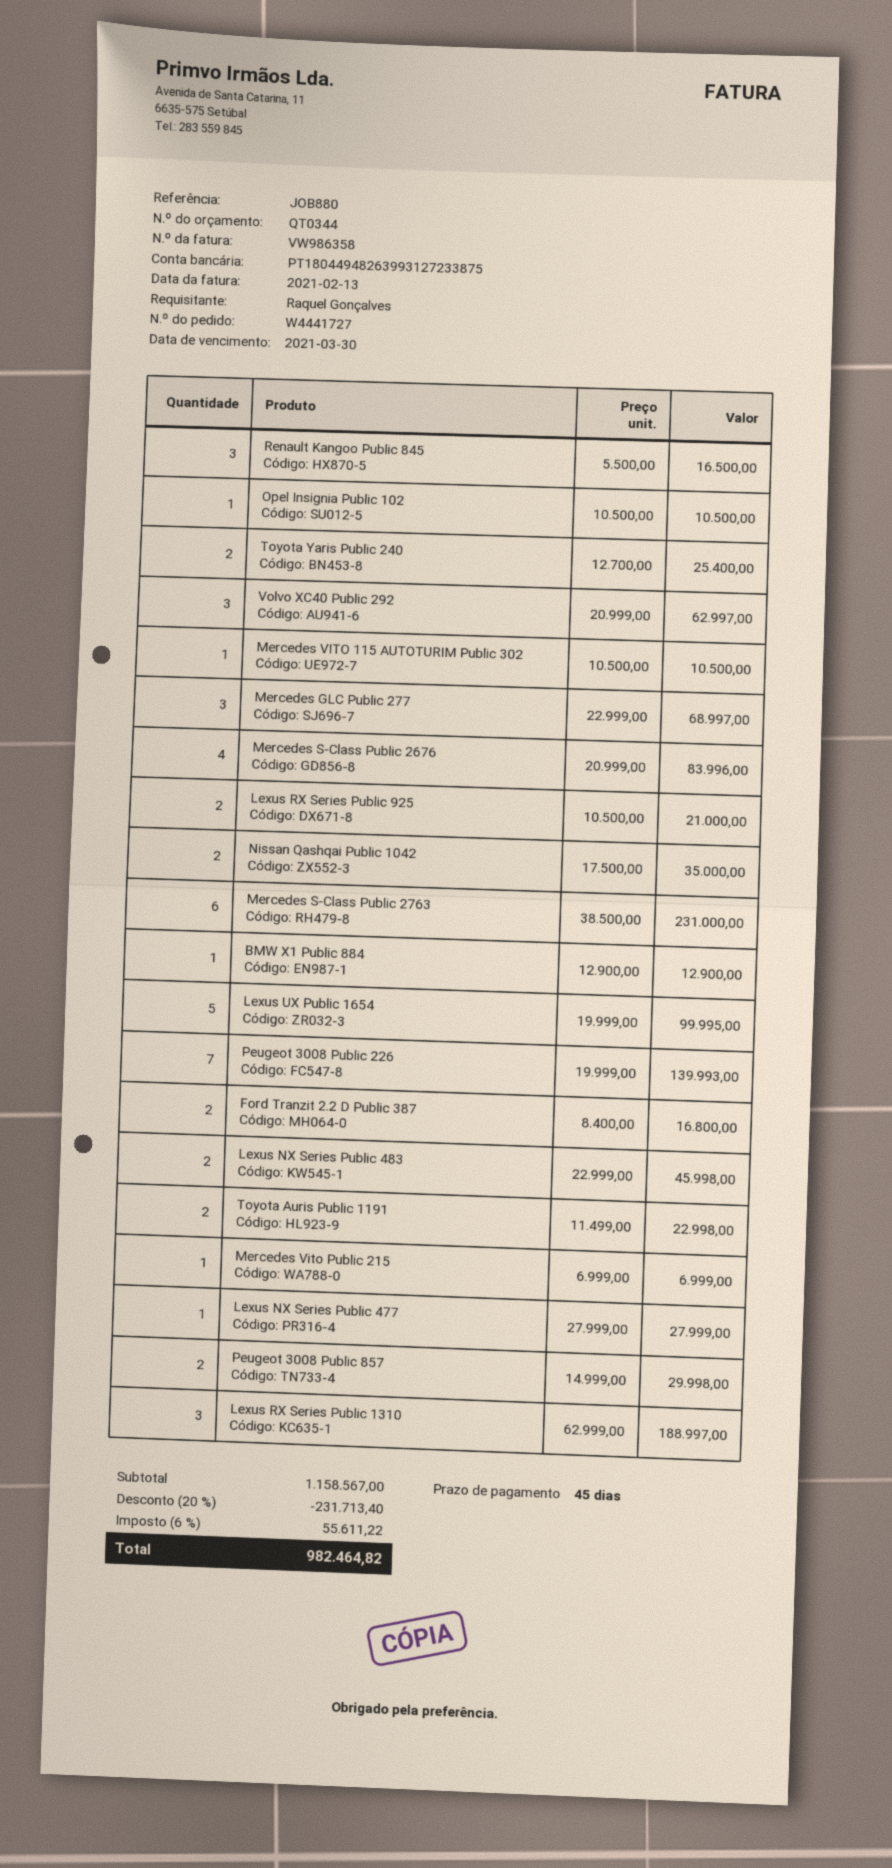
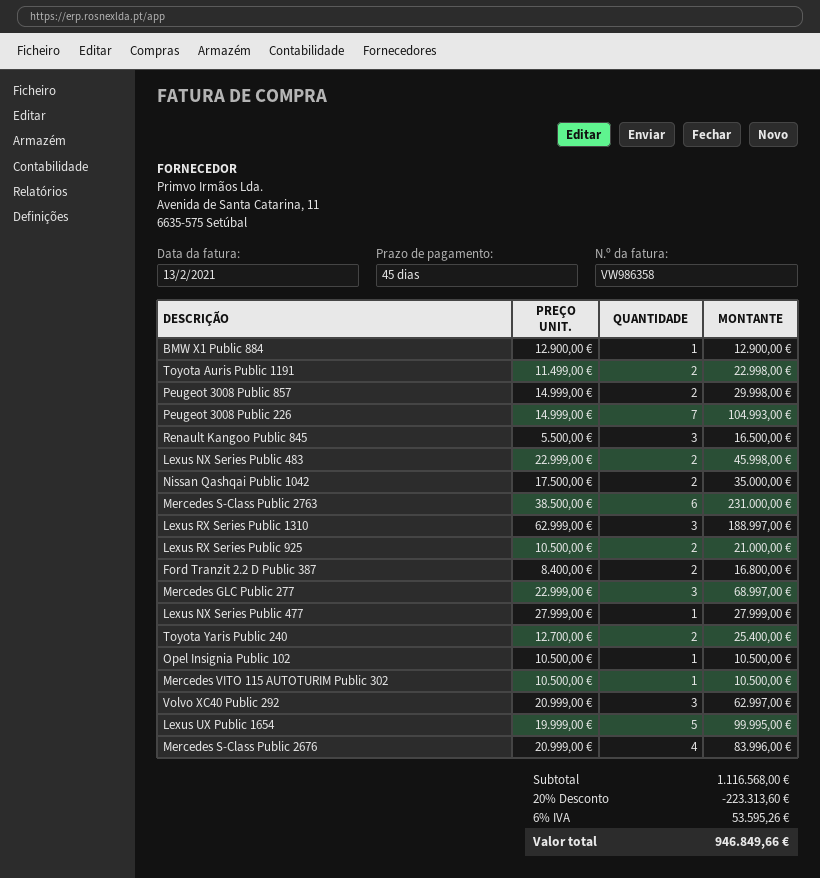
Peugeot 3008 Public 226: 7 x 19999.00 = 139993.00 -> 7 x 14999.00 = 104993.00
Mercedes Vito Public 215: 1 x 6999.00 = 6999.00 -> none
subtotal: 1158567.00 -> 1116568.00
discount: 20% = 231713.40 -> 20% = 223313.60
tax: 6% = 55611.22 -> 6% = 53595.26
total: 982464.82 -> 946849.66

